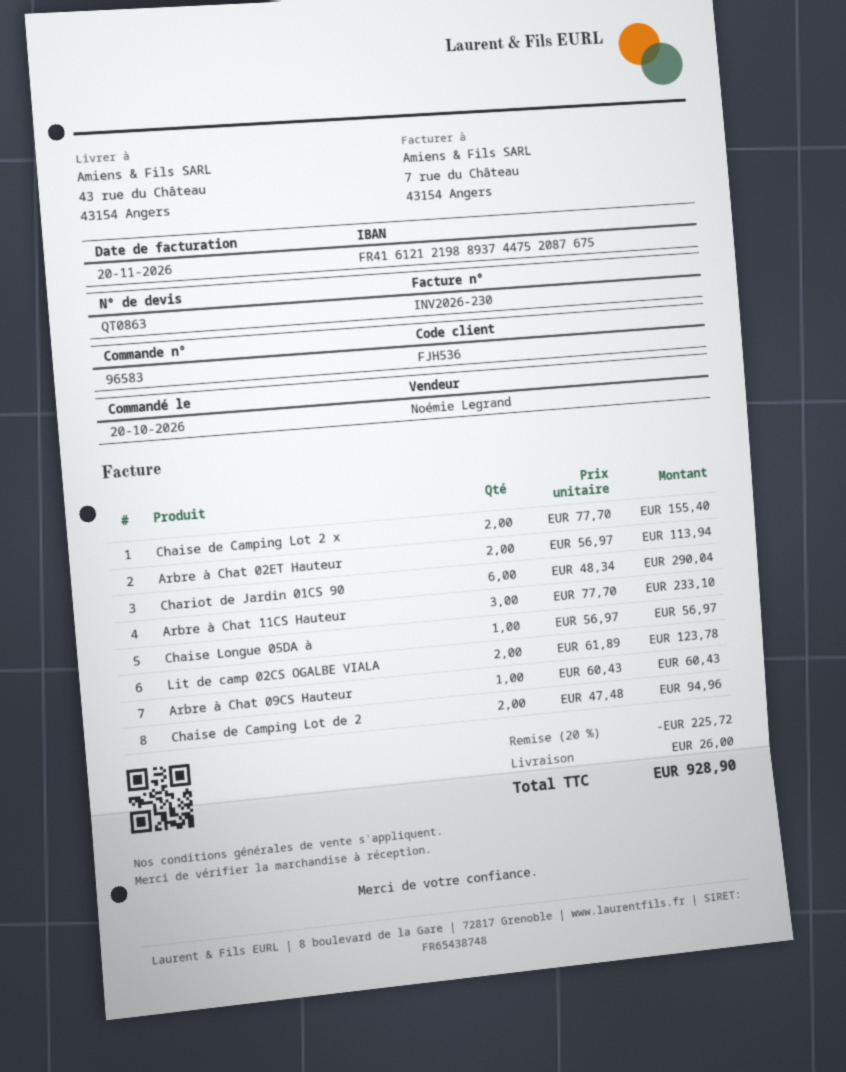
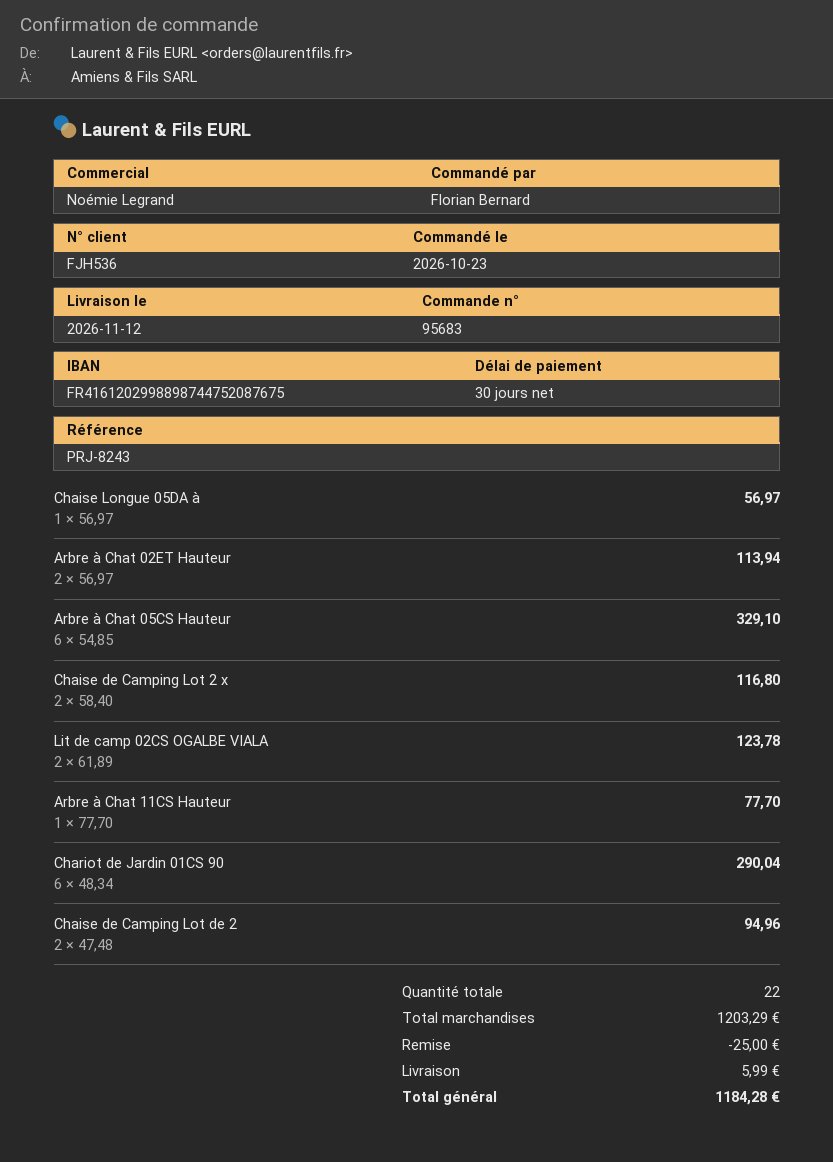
order number: 96583 -> 95683
order date: 2026-10-20 -> 2026-10-23
bank account: FR4161212198893744752087675 -> FR4161202998898744752087675
Chaise de Camping Lot 2 x: 2 x 77.70 = 155.40 -> 2 x 58.40 = 116.80
Arbre à Chat 11CS Hauteur: 3 x 77.70 = 233.10 -> 1 x 77.70 = 77.70
Arbre à Chat 09CS Hauteur: 1 x 60.43 = 60.43 -> none
Arbre à Chat 05CS Hauteur: none -> 6 x 54.85 = 329.10
discount: 225.72 -> 25.00
shipping: 26.00 -> 5.99
total: 928.90 -> 1184.28

